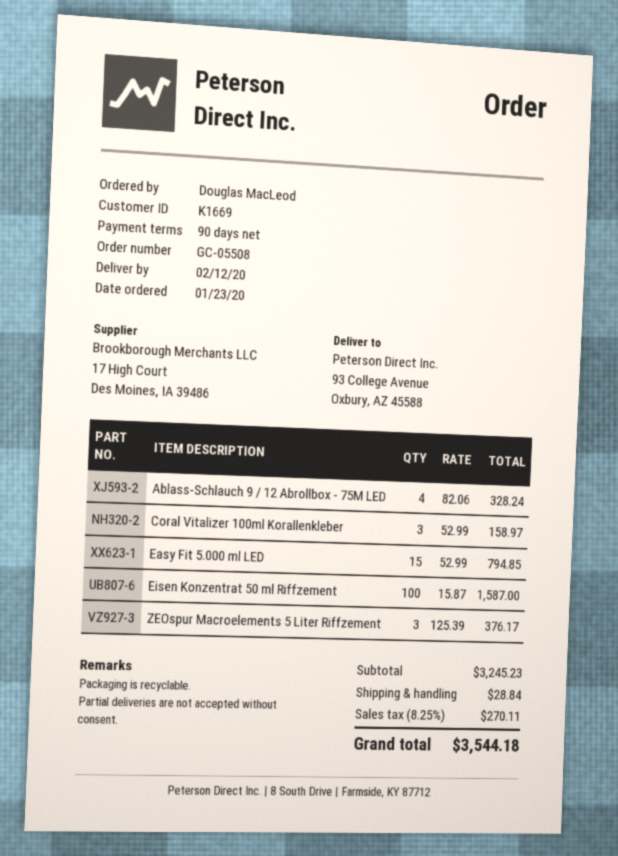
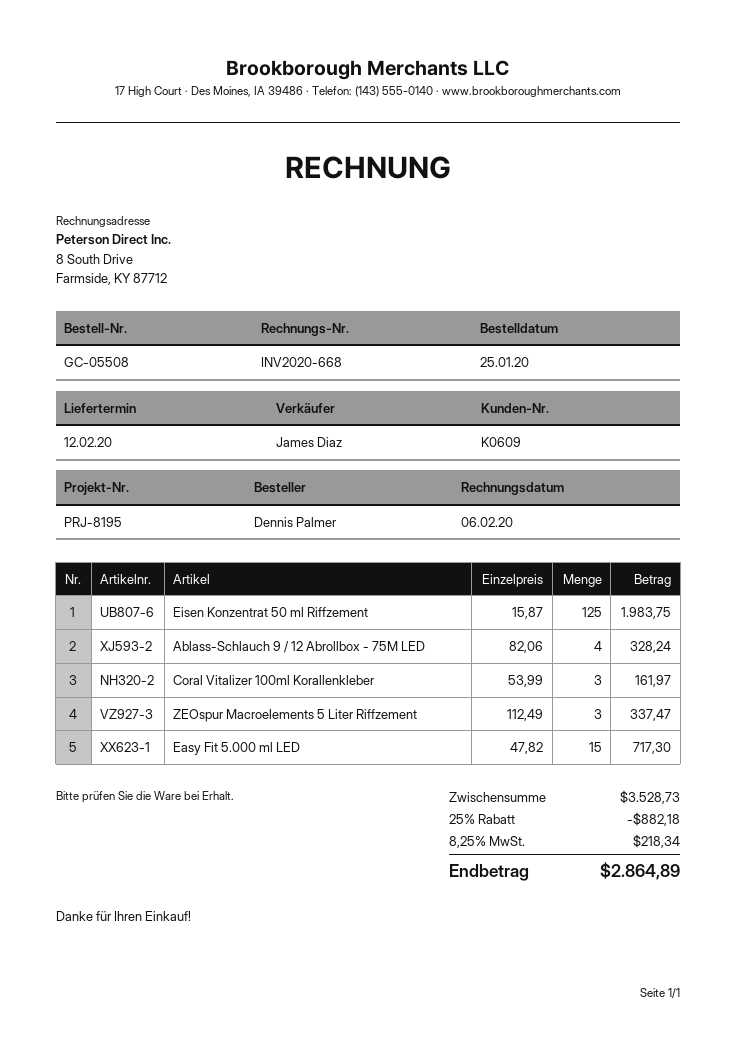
order date: 2020-01-23 -> 2020-01-25
customer number: K1669 -> K0609
ordered by: Douglas MacLeod -> Dennis Palmer
Coral Vitalizer 100ml Korallenkleber: 3 x 52.99 = 158.97 -> 3 x 53.99 = 161.97
Easy Fit 5.000 ml LED: 15 x 52.99 = 794.85 -> 15 x 47.82 = 717.30
Eisen Konzentrat 50 ml Riffzement: 100 x 15.87 = 1587.00 -> 125 x 15.87 = 1983.75
ZEOspur Macroelements 5 Liter Riffzement: 3 x 125.39 = 376.17 -> 3 x 112.49 = 337.47
subtotal: 3245.23 -> 3528.73
discount: none -> 25% = 882.18
shipping: 28.84 -> none
tax: 8.25% = 270.11 -> 8.25% = 218.34
total: 3544.18 -> 2864.89

